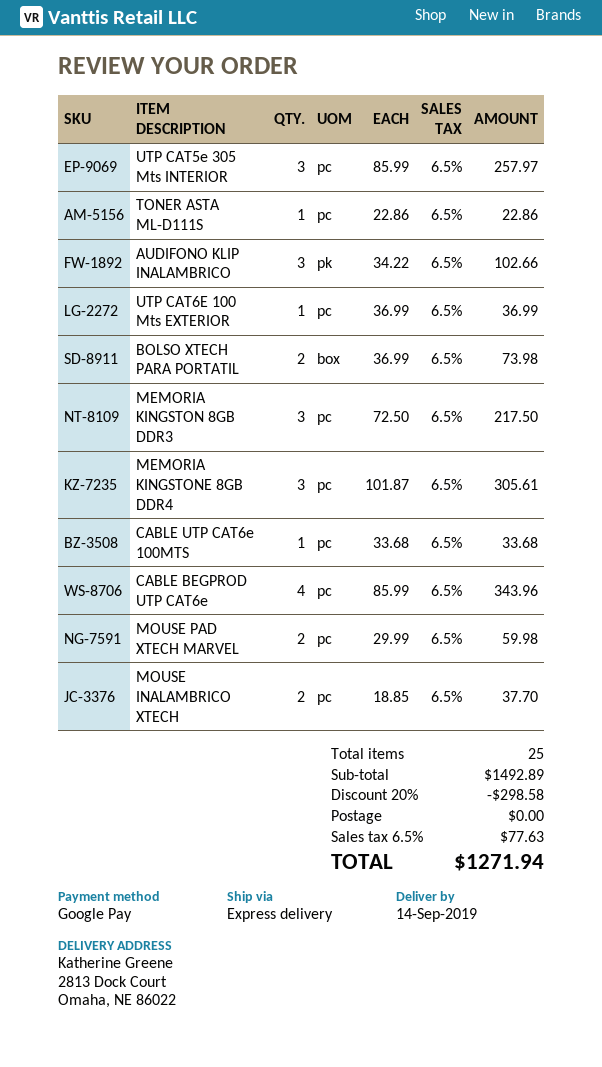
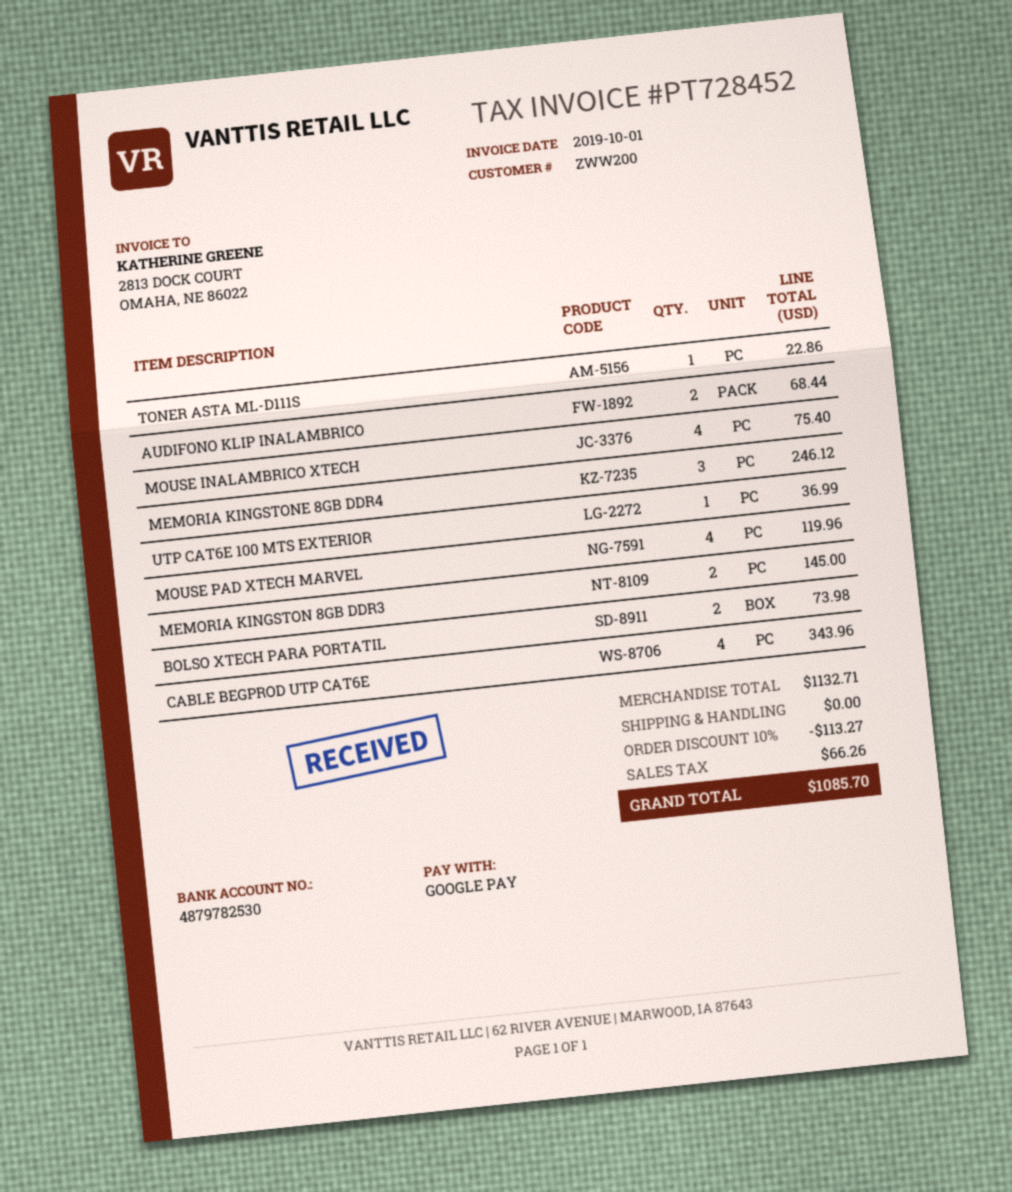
UTP CAT5e 305 Mts INTERIOR: 3 for 257.97 -> none
AUDIFONO KLIP INALAMBRICO: 3 for 102.66 -> 2 for 68.44
MEMORIA KINGSTON 8GB DDR3: 3 for 217.50 -> 2 for 145.00
MEMORIA KINGSTONE 8GB DDR4: 3 for 305.61 -> 3 for 246.12
CABLE UTP CAT6e 100MTS: 1 for 33.68 -> none
MOUSE PAD XTECH MARVEL: 2 for 59.98 -> 4 for 119.96
MOUSE INALAMBRICO XTECH: 2 for 37.70 -> 4 for 75.40
subtotal: 1492.89 -> 1132.71
discount: 20% = 298.58 -> 10% = 113.27
tax: 77.63 -> 66.26
total: 1271.94 -> 1085.70

